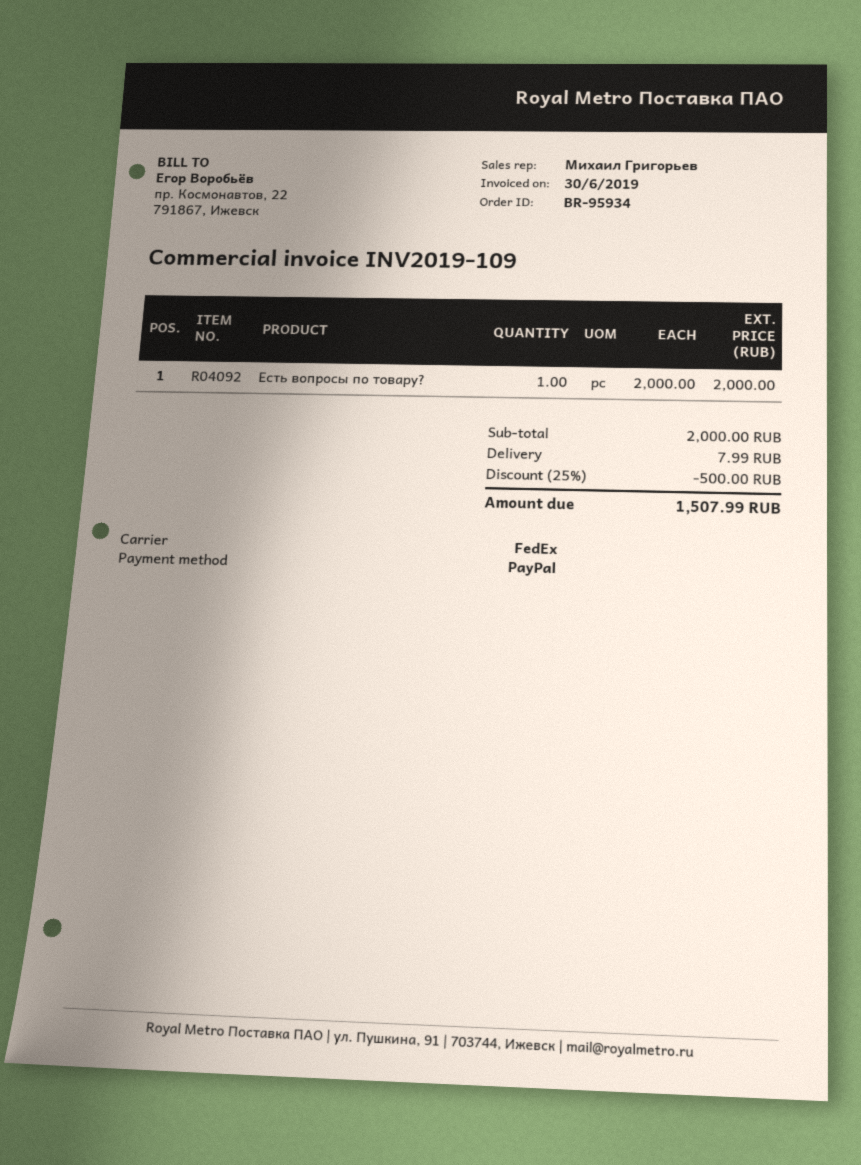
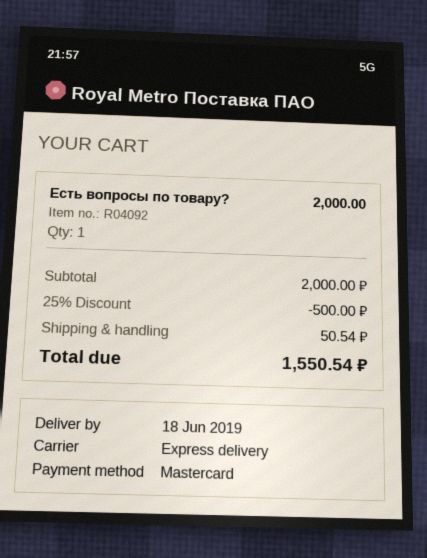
payment method: PayPal -> Mastercard
shipping method: FedEx -> express
shipping: 7.99 -> 50.54
total: 1507.99 -> 1550.54

